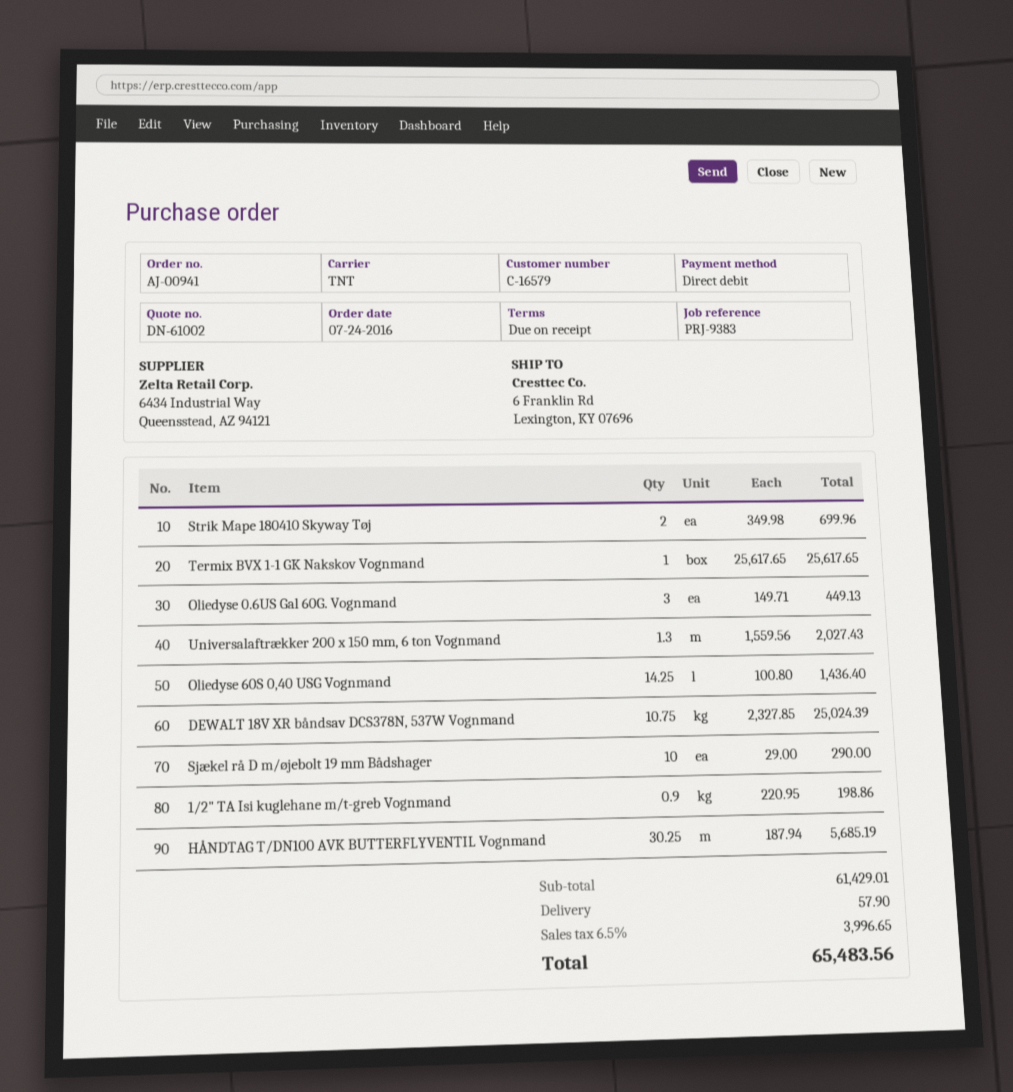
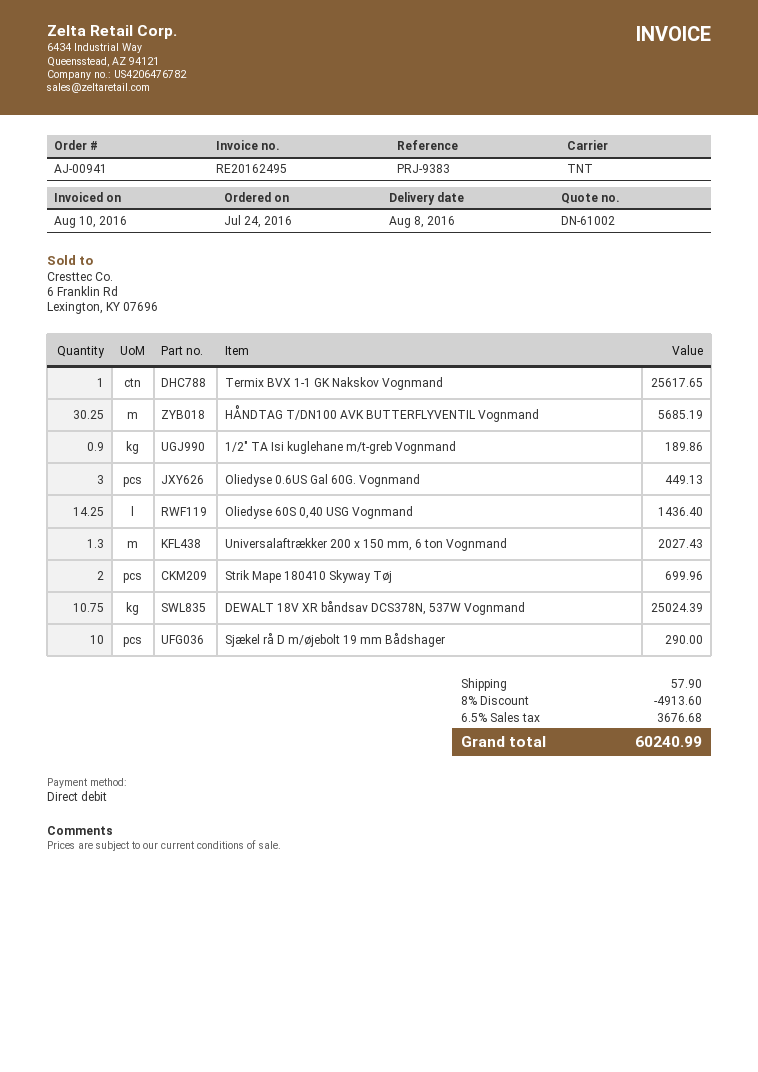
1/2" TA Isi kuglehane m/t-greb Vognmand: 0.9 for 198.86 -> 0.9 for 189.86
discount: none -> 8% = 4913.60
tax: 6.5% = 3996.65 -> 6.5% = 3676.68
total: 65483.56 -> 60240.99

